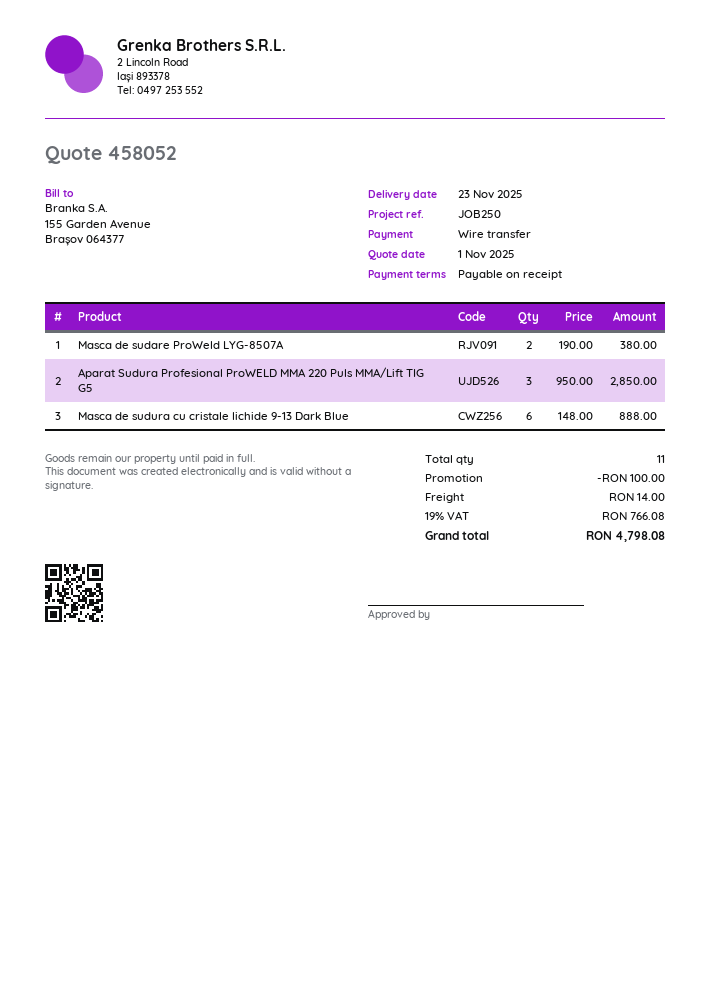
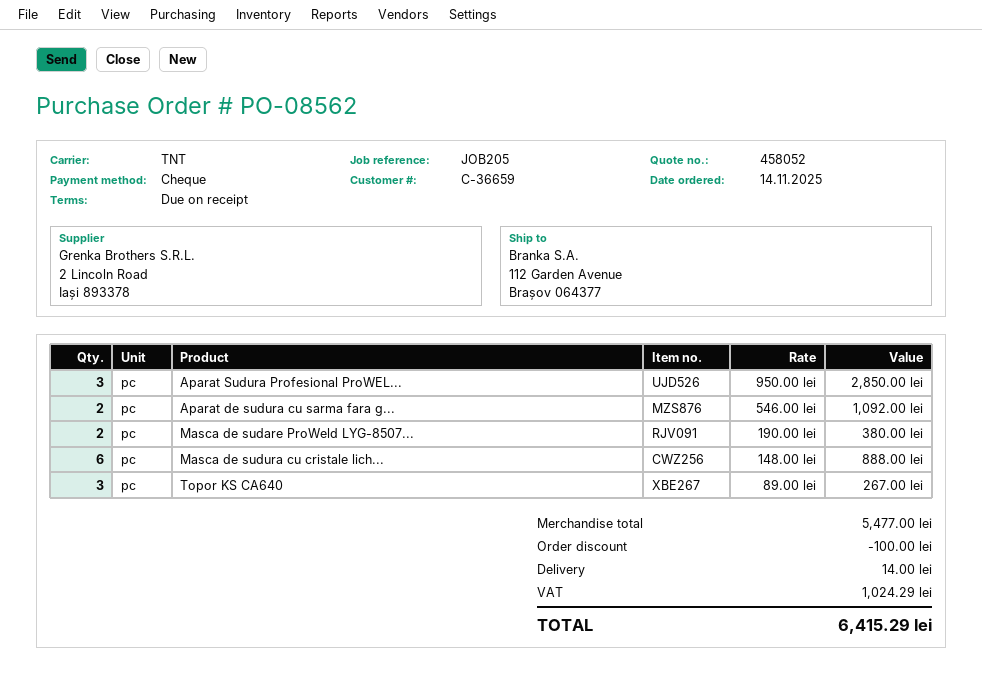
reference: JOB250 -> JOB205
payment method: bank transfer -> cheque
Aparat de sudura cu sarma fara g...: none -> 2 x 546.00 = 1092.00
Topor KS CA640: none -> 3 x 89.00 = 267.00
tax: 766.08 -> 1024.29
total: 4798.08 -> 6415.29

